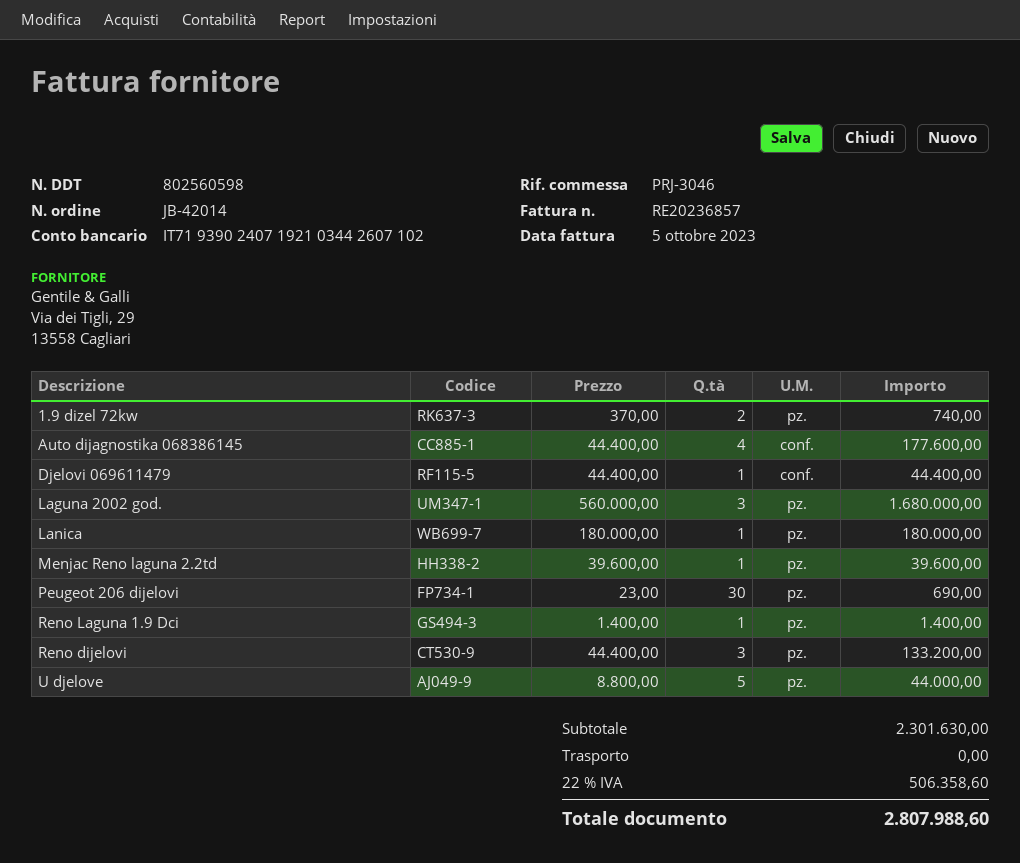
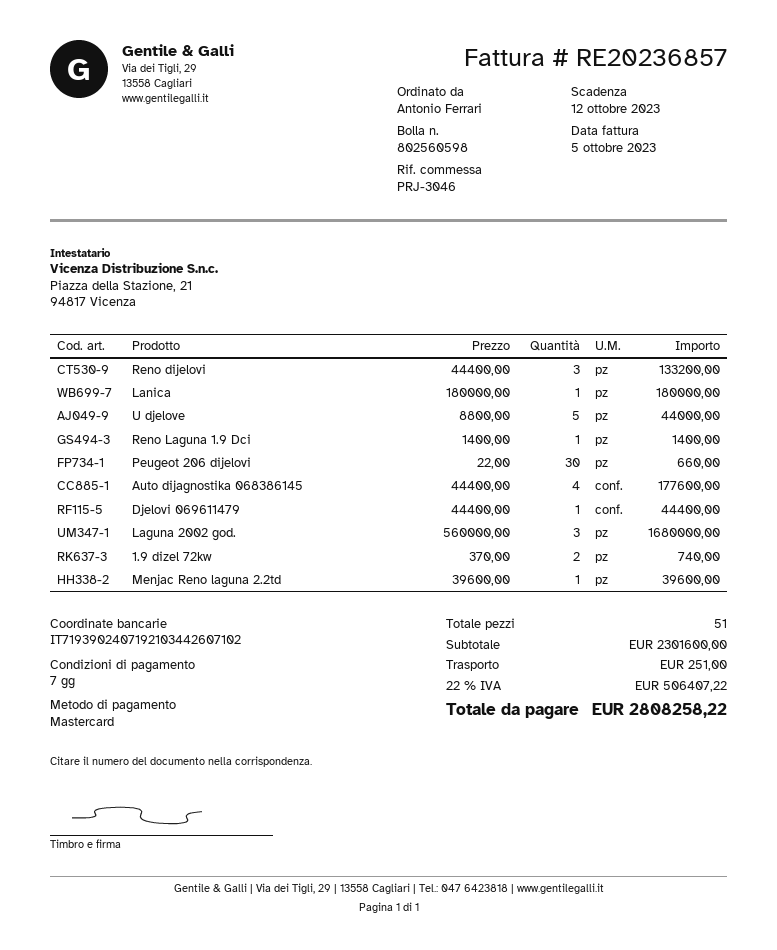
Peugeot 206 dijelovi: 30 x 23.00 = 690.00 -> 30 x 22.00 = 660.00
subtotal: 2301630.00 -> 2301600.00
shipping: 0.00 -> 251.00
tax: 22% = 506358.60 -> 22% = 506407.22
total: 2807988.60 -> 2808258.22

